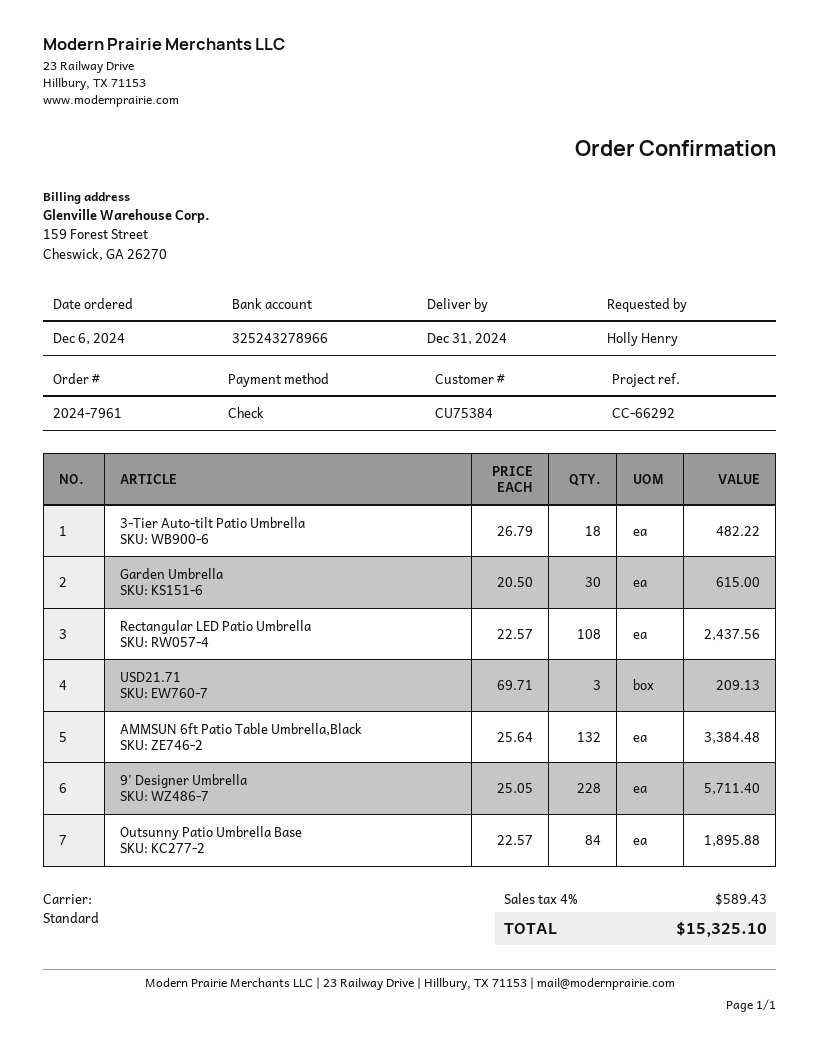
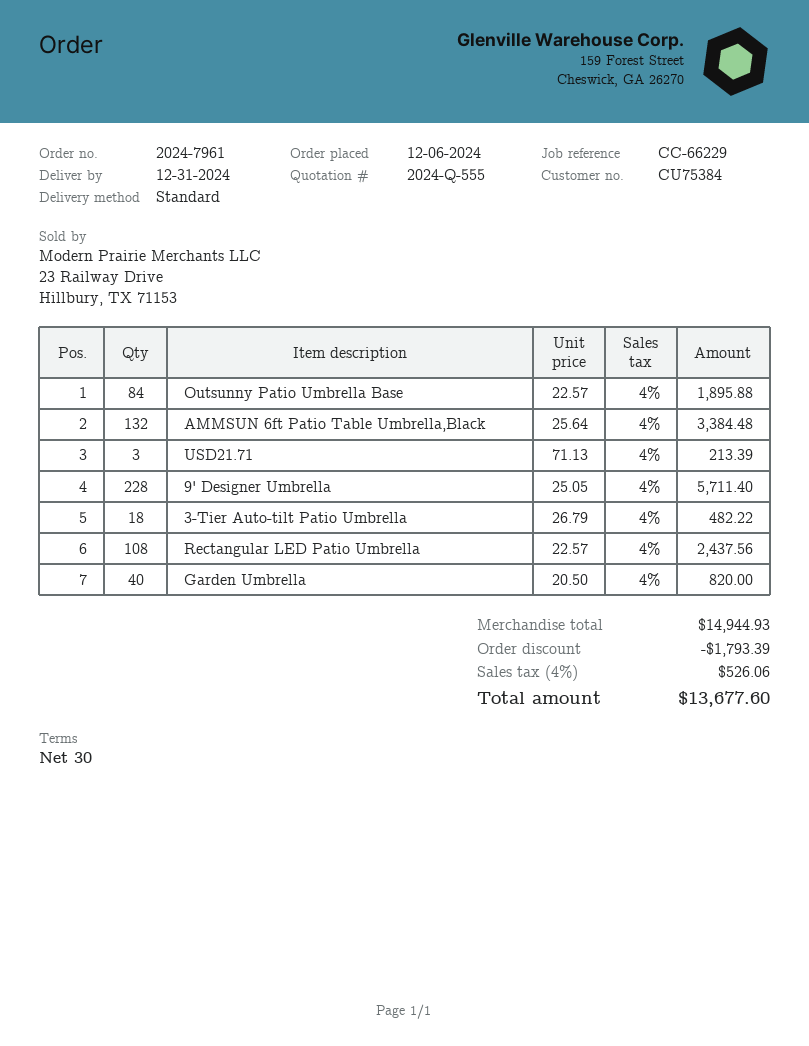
reference: CC-66292 -> CC-66229
Garden Umbrella: 30 x 20.50 = 615.00 -> 40 x 20.50 = 820.00
USD21.71: 3 x 69.71 = 209.13 -> 3 x 71.13 = 213.39
discount: none -> 1793.39
tax: 4% = 589.43 -> 4% = 526.06
total: 15325.10 -> 13677.60

